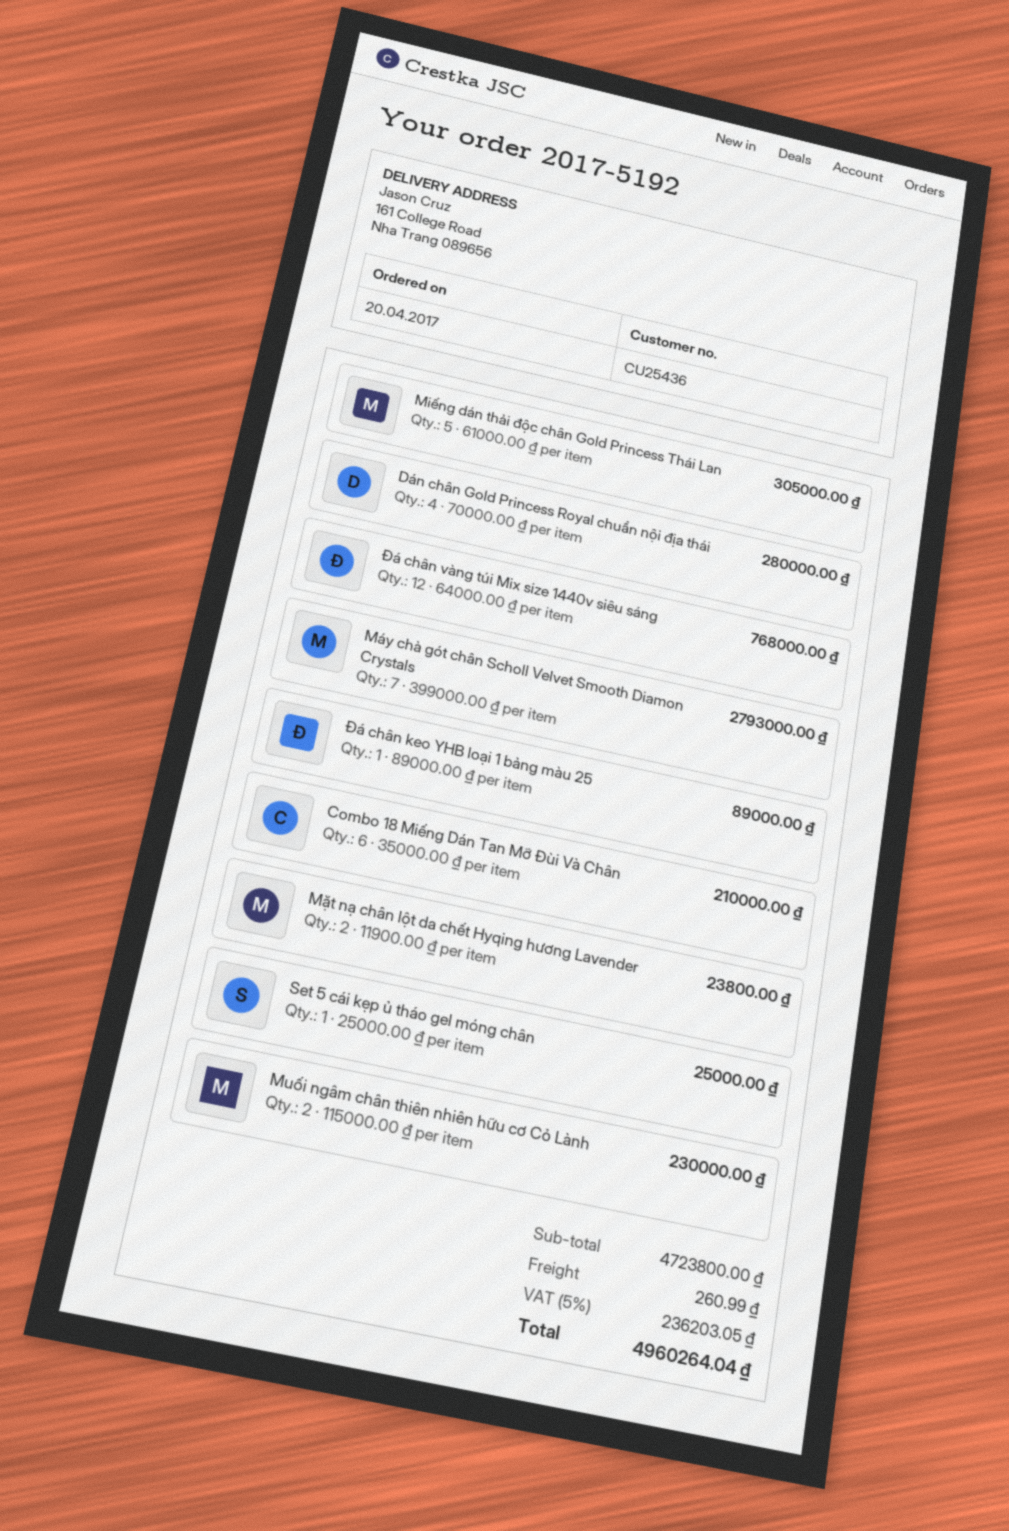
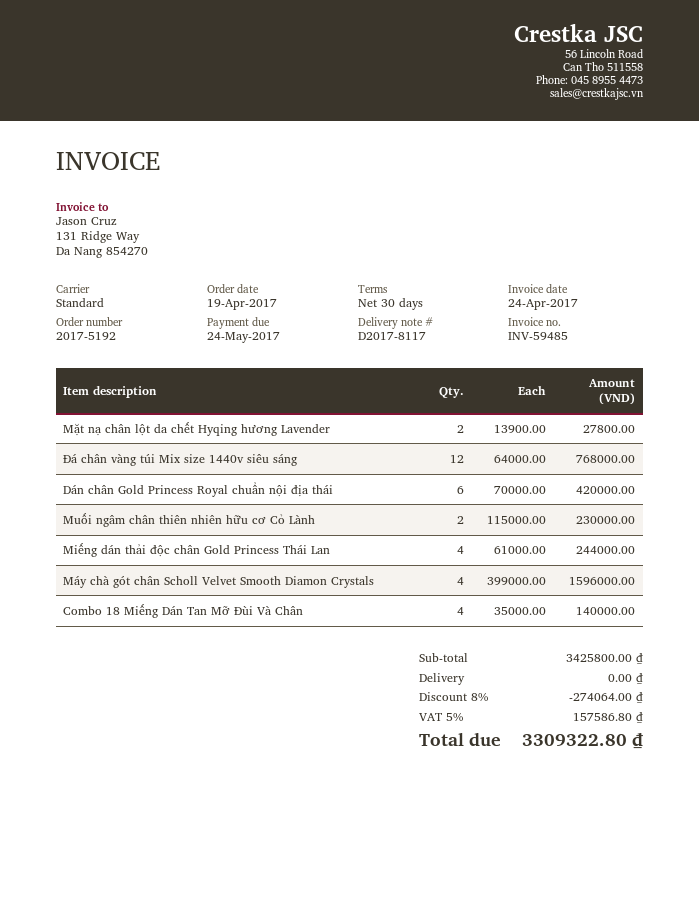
order date: 2017-04-20 -> 2017-04-19
Miếng dán thải độc chân Gold Princess Thái Lan: 5 x 61000.00 = 305000.00 -> 4 x 61000.00 = 244000.00
Dán chân Gold Princess Royal chuẩn nội địa thái: 4 x 70000.00 = 280000.00 -> 6 x 70000.00 = 420000.00
Máy chà gót chân Scholl Velvet Smooth Diamon Crystals: 7 x 399000.00 = 2793000.00 -> 4 x 399000.00 = 1596000.00
Đá chân keo YHB loại 1 bảng màu 25: 1 x 89000.00 = 89000.00 -> none
Combo 18 Miếng Dán Tan Mỡ Đùi Và Chân: 6 x 35000.00 = 210000.00 -> 4 x 35000.00 = 140000.00
Mặt nạ chân lột da chết Hyqing hương Lavender: 2 x 11900.00 = 23800.00 -> 2 x 13900.00 = 27800.00
Set 5 cái kẹp ủ tháo gel móng chân: 1 x 25000.00 = 25000.00 -> none
subtotal: 4723800.00 -> 3425800.00
discount: none -> 8% = 274064.00
shipping: 260.99 -> 0.00
tax: 5% = 236203.05 -> 5% = 157586.80
total: 4960264.04 -> 3309322.80

